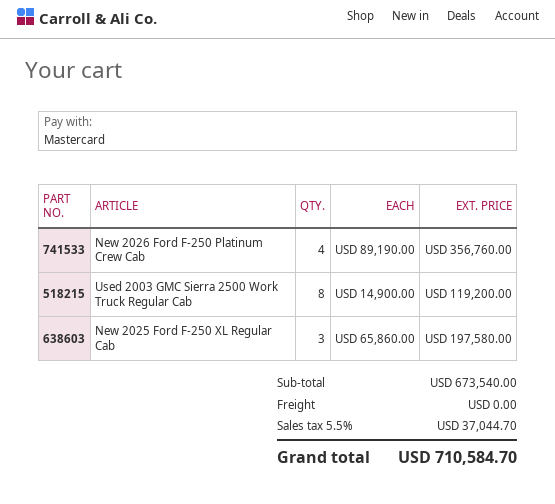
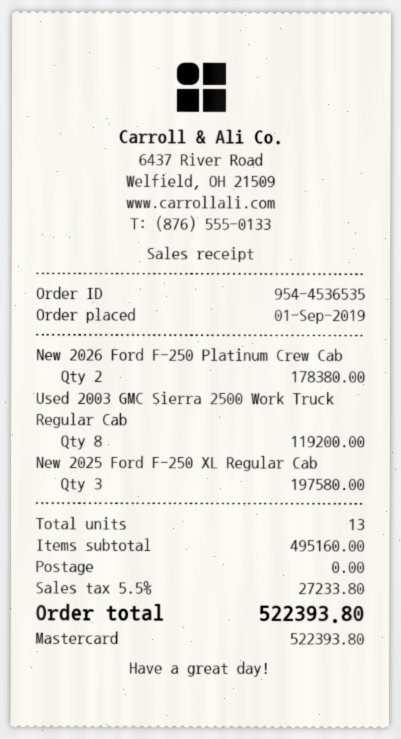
New 2026 Ford F-250 Platinum Crew Cab: 4 for 356760.00 -> 2 for 178380.00
subtotal: 673540.00 -> 495160.00
tax: 5.5% = 37044.70 -> 5.5% = 27233.80
total: 710584.70 -> 522393.80

